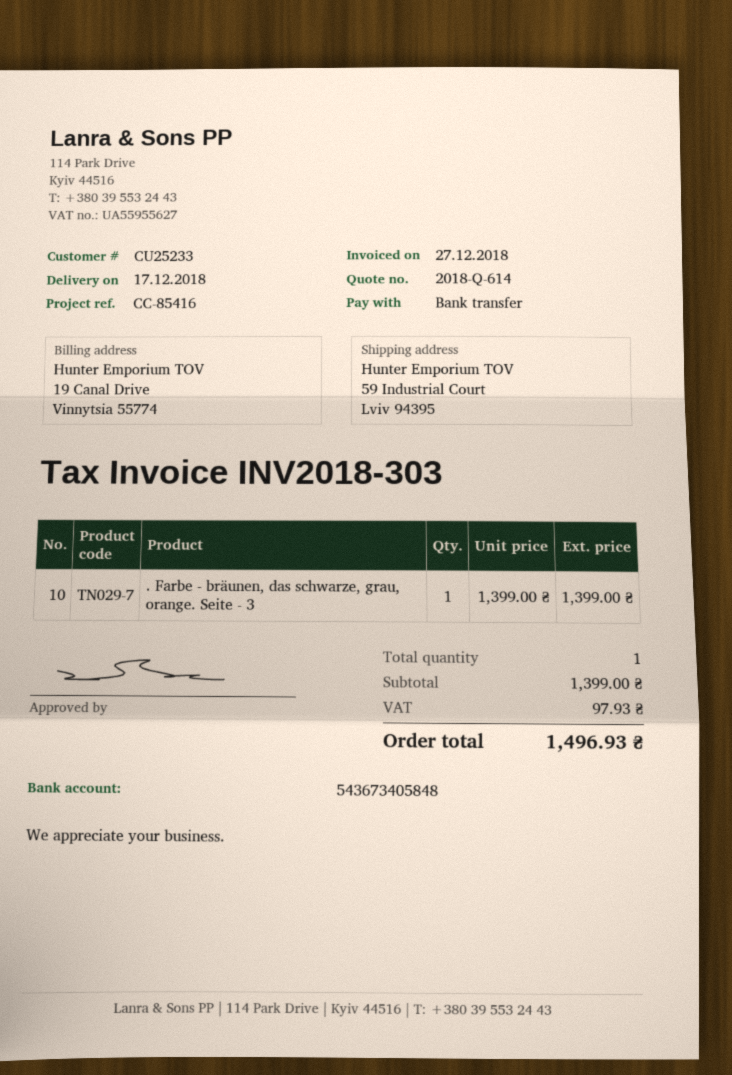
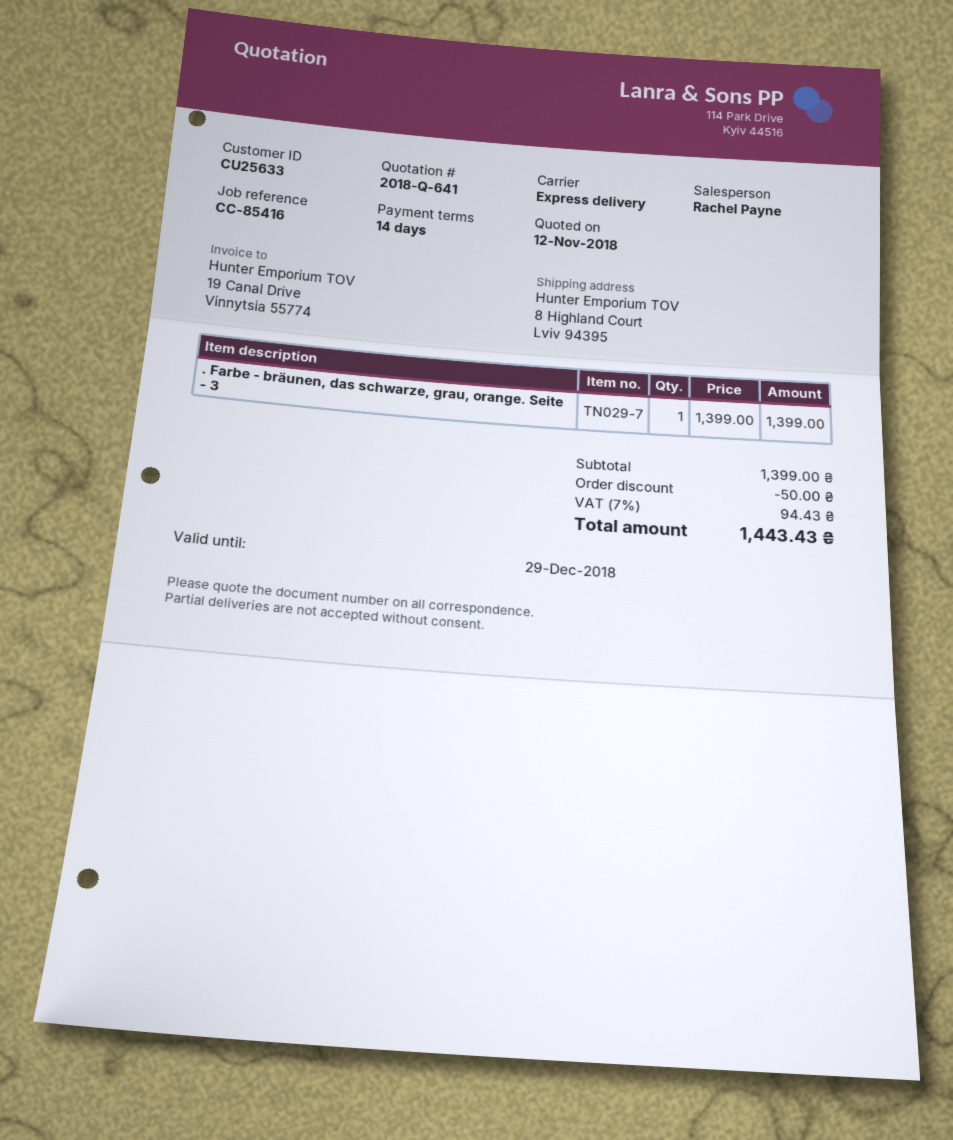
quote number: 2018-Q-614 -> 2018-Q-641
customer number: CU25233 -> CU25633
ship to: 59 Industrial Court, Lviv 94395 -> 8 Highland Court, Lviv 94395
discount: none -> 50.00
tax: 97.93 -> 94.43
total: 1496.93 -> 1443.43

